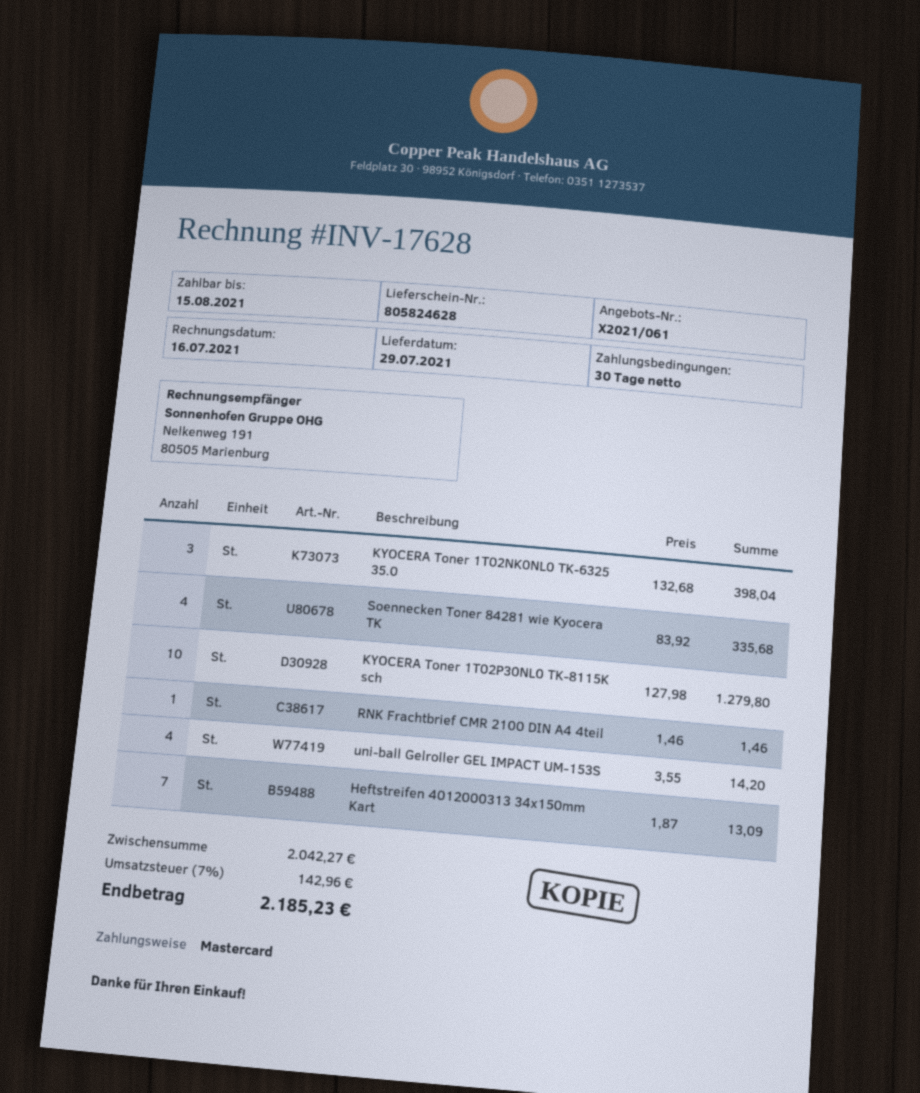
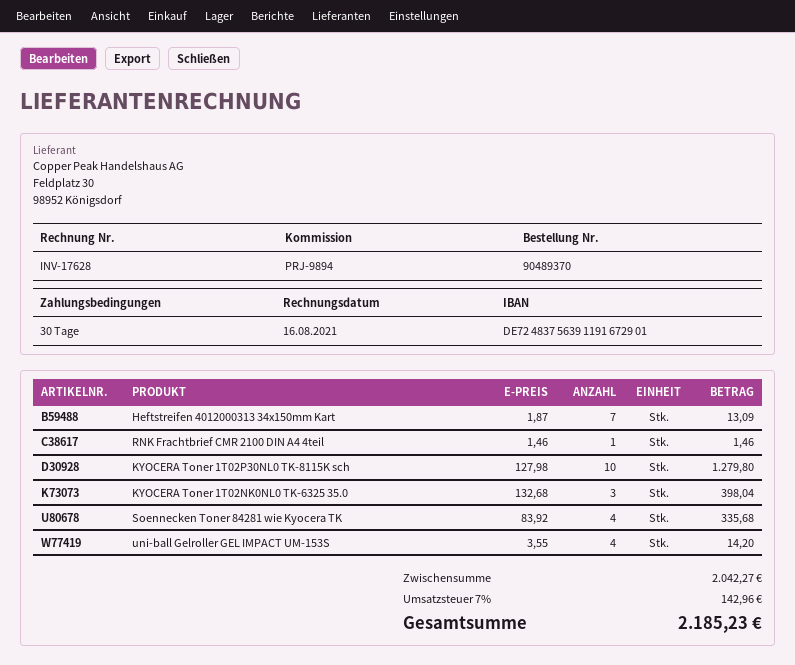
invoice date: 2021-07-16 -> 2021-08-16

